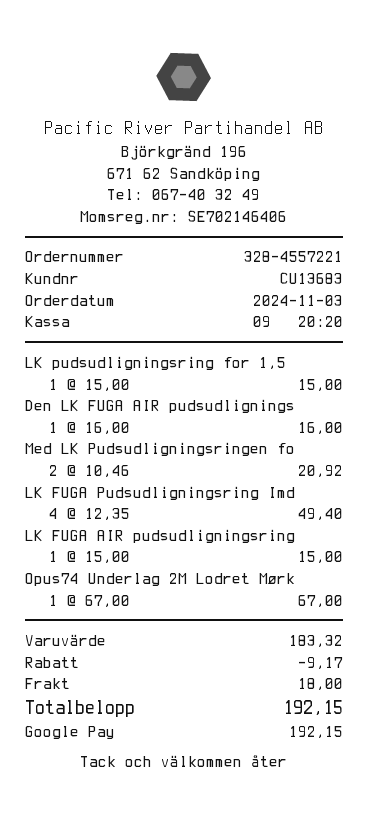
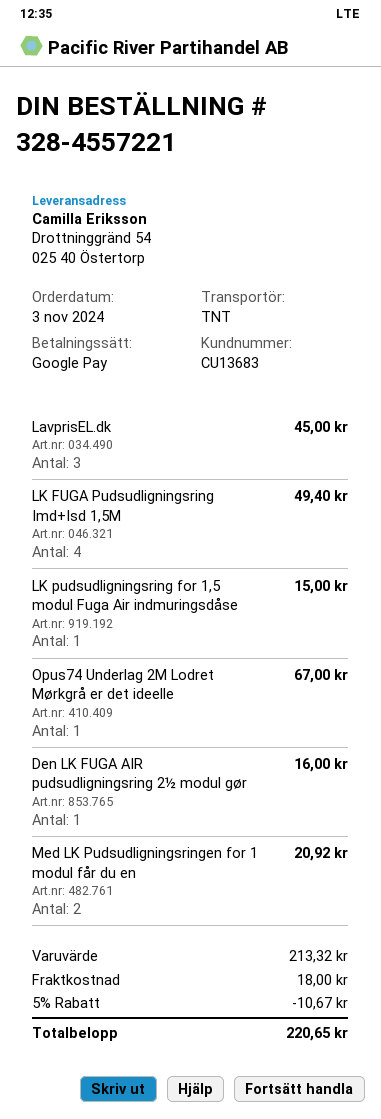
LK FUGA AIR pudsudligningsring: 1 for 15.00 -> none
LavprisEL.dk: none -> 3 for 45.00
subtotal: 183.32 -> 213.32
discount: 9.17 -> 10.67
total: 192.15 -> 220.65

